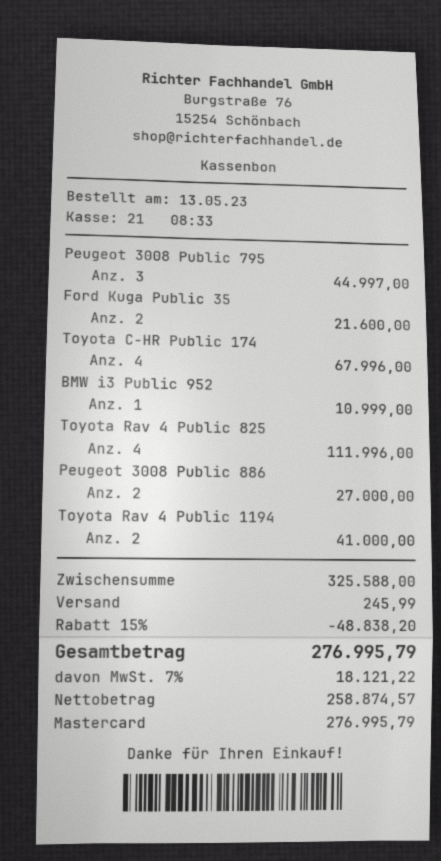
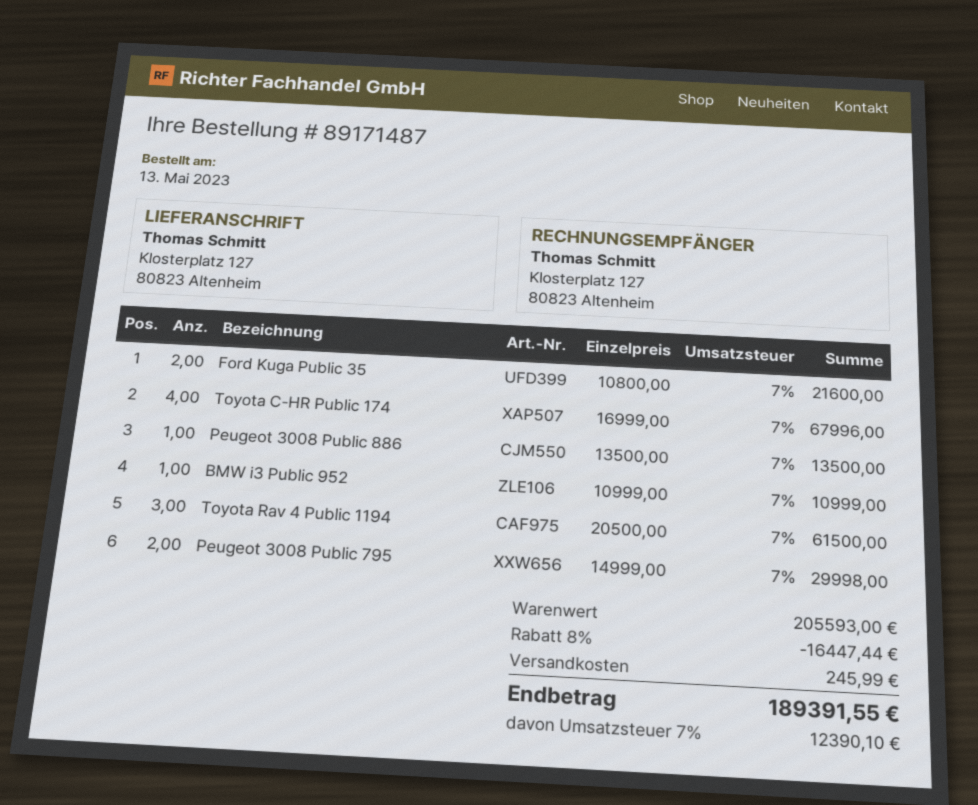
Peugeot 3008 Public 795: 3 for 44997.00 -> 2 for 29998.00
Toyota Rav 4 Public 825: 4 for 111996.00 -> none
Peugeot 3008 Public 886: 2 for 27000.00 -> 1 for 13500.00
Toyota Rav 4 Public 1194: 2 for 41000.00 -> 3 for 61500.00
subtotal: 325588.00 -> 205593.00
discount: 15% = 48838.20 -> 8% = 16447.44
tax: 7% = 18121.22 -> 7% = 12390.10
total: 276995.79 -> 189391.55

